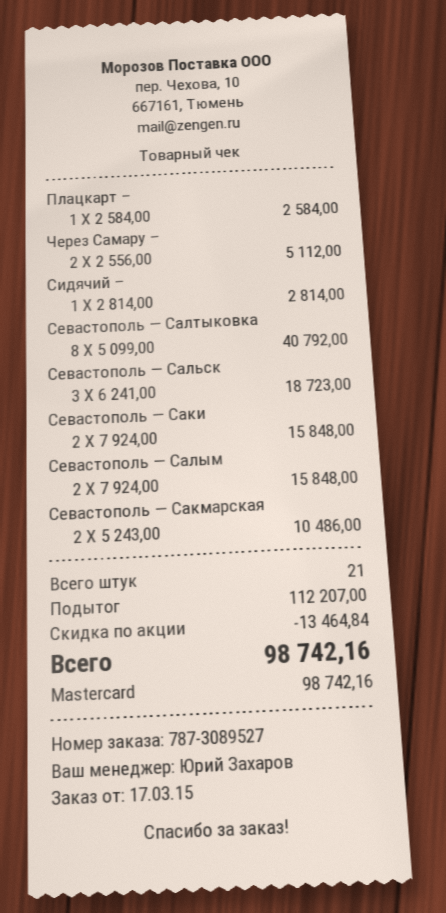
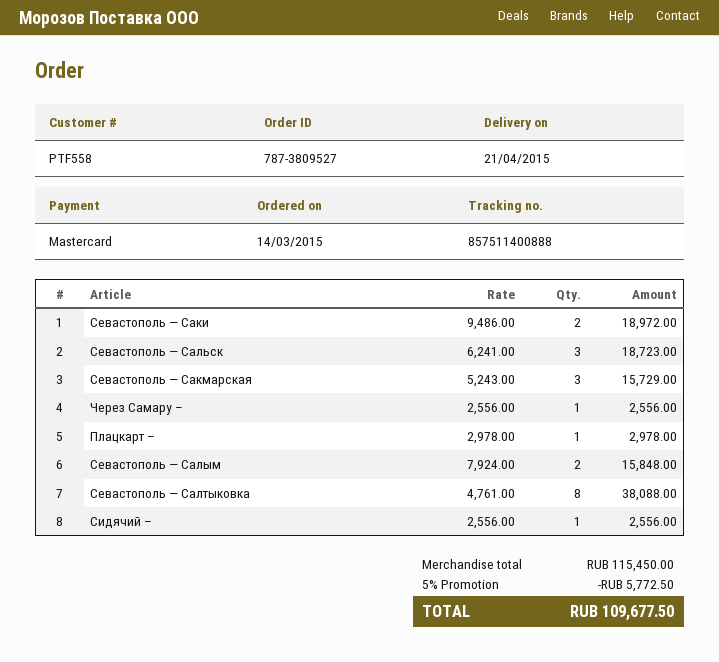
order number: 787-3089527 -> 787-3809527
order date: 2015-03-17 -> 2015-03-14
Плацкарт –: 1 x 2584.00 = 2584.00 -> 1 x 2978.00 = 2978.00
Через Самару –: 2 x 2556.00 = 5112.00 -> 1 x 2556.00 = 2556.00
Сидячий –: 1 x 2814.00 = 2814.00 -> 1 x 2556.00 = 2556.00
Севастополь — Салтыковка: 8 x 5099.00 = 40792.00 -> 8 x 4761.00 = 38088.00
Севастополь — Саки: 2 x 7924.00 = 15848.00 -> 2 x 9486.00 = 18972.00
Севастополь — Сакмарская: 2 x 5243.00 = 10486.00 -> 3 x 5243.00 = 15729.00
subtotal: 112207.00 -> 115450.00
discount: 13464.84 -> 5772.50
total: 98742.16 -> 109677.50

